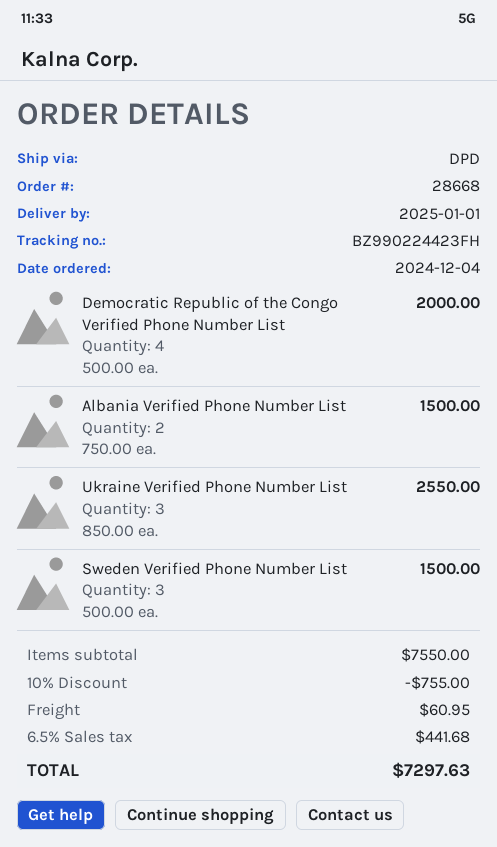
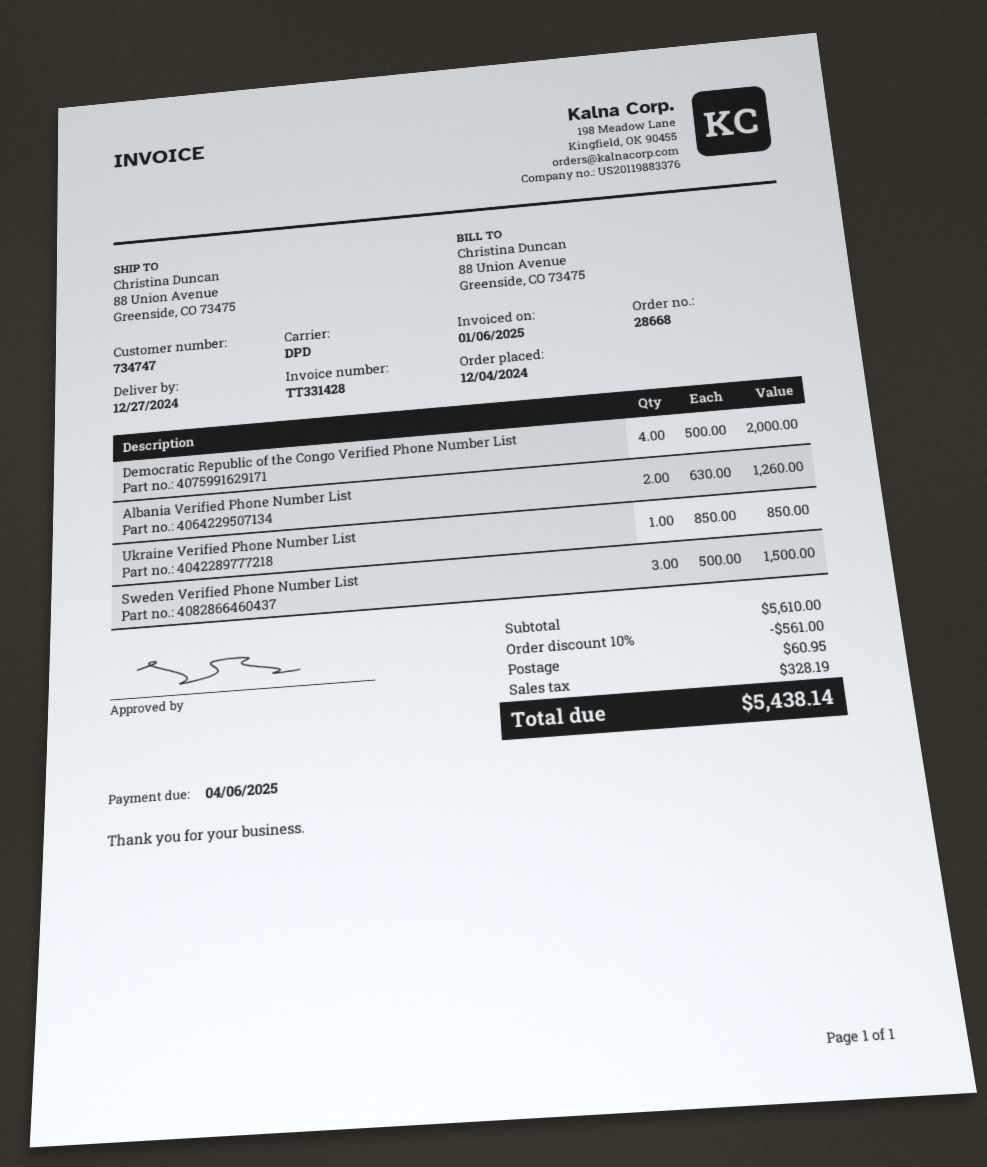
delivery date: 2025-01-01 -> 2024-12-27
Albania Verified Phone Number List: 2 x 750.00 = 1500.00 -> 2 x 630.00 = 1260.00
Ukraine Verified Phone Number List: 3 x 850.00 = 2550.00 -> 1 x 850.00 = 850.00
subtotal: 7550.00 -> 5610.00
discount: 10% = 755.00 -> 10% = 561.00
tax: 441.68 -> 328.19
total: 7297.63 -> 5438.14

